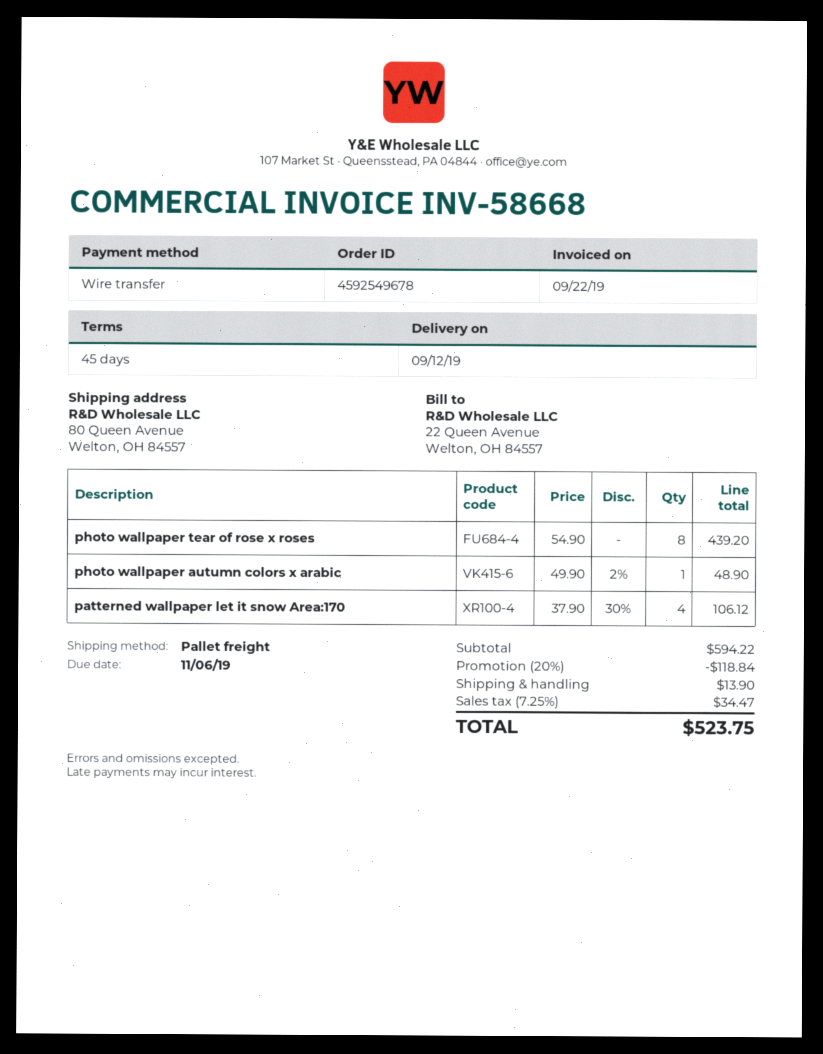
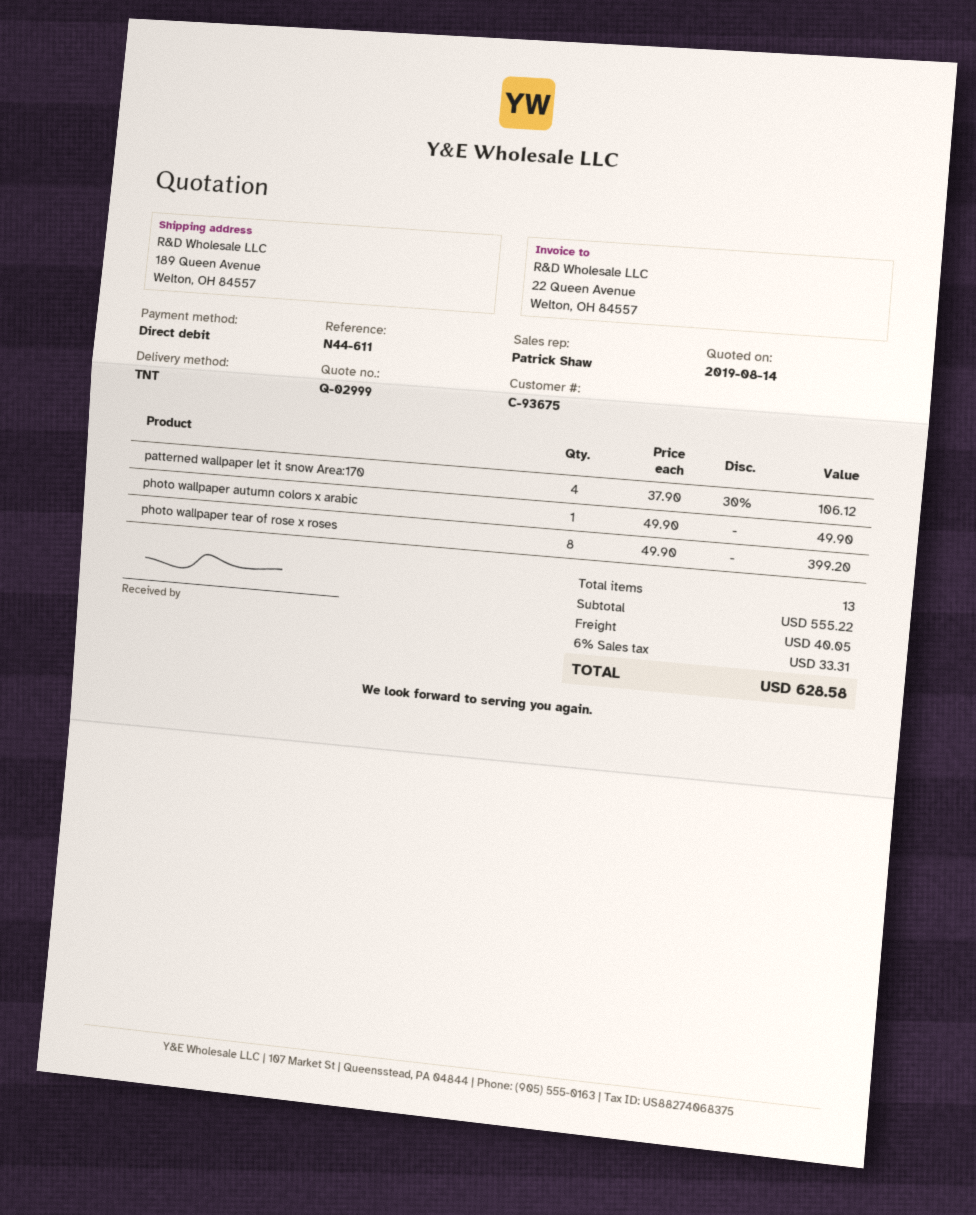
payment method: bank transfer -> direct debit
shipping method: pallet freight -> TNT
ship to: 80 Queen Avenue, Welton, OH 84557 -> 189 Queen Avenue, Welton, OH 84557
photo wallpaper tear of rose x roses: 8 x 54.90 = 439.20 -> 8 x 49.90 = 399.20
photo wallpaper autumn colors x arabic: 1 x 49.90 - 2% = 48.90 -> 1 x 49.90 = 49.90
subtotal: 594.22 -> 555.22
discount: 20% = 118.84 -> none
shipping: 13.90 -> 40.05
tax: 7.25% = 34.47 -> 6% = 33.31
total: 523.75 -> 628.58

